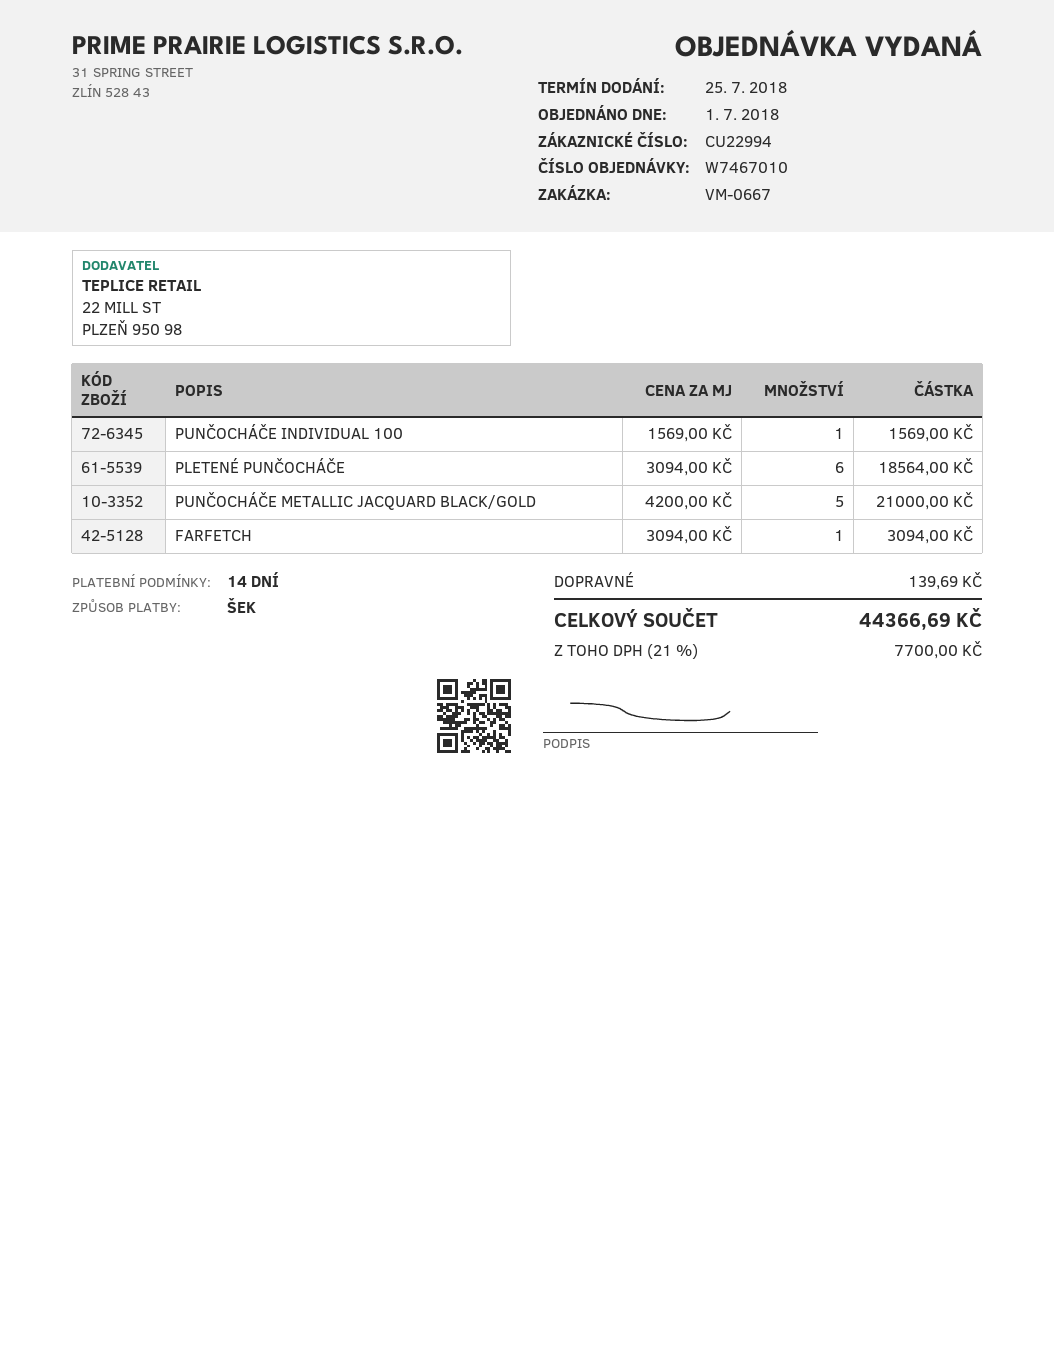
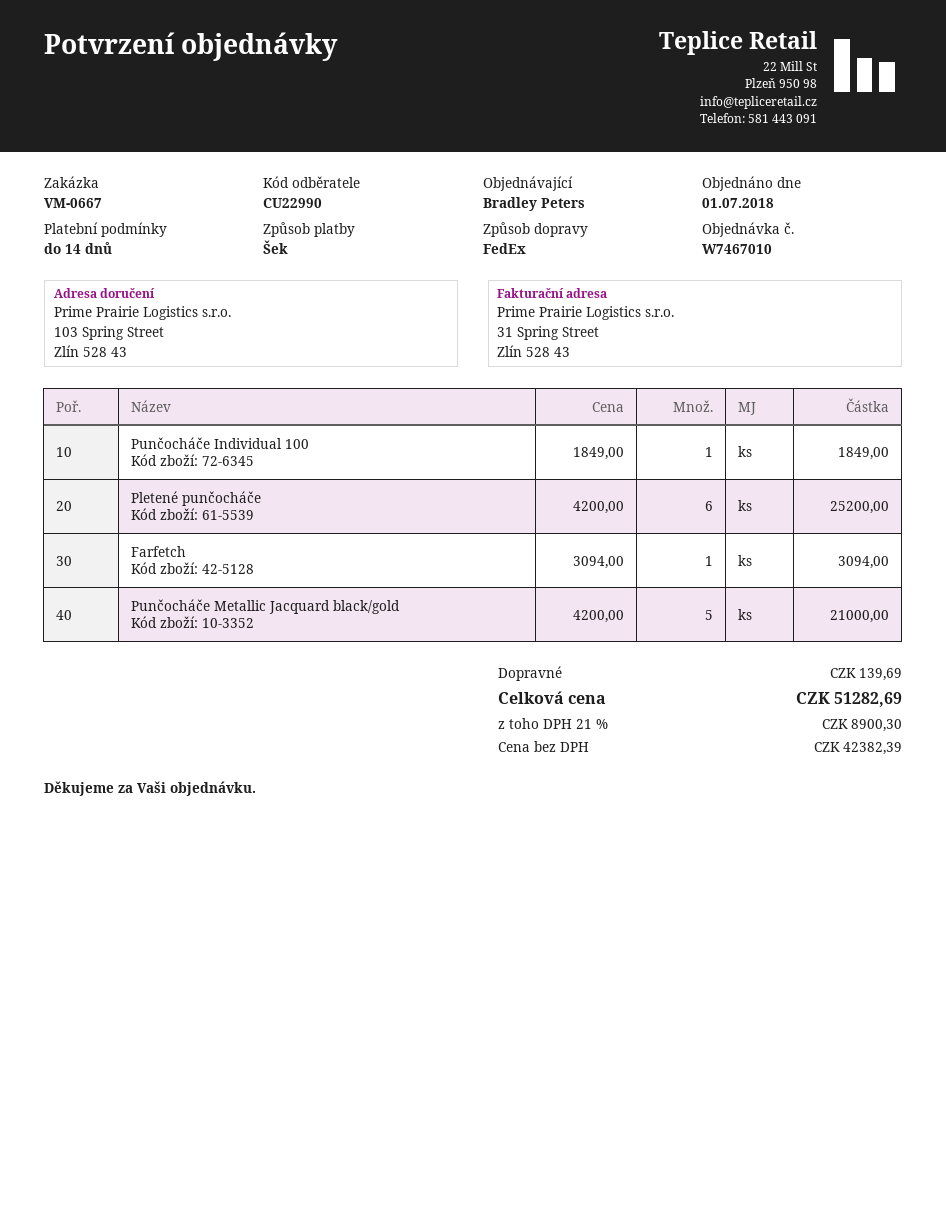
customer number: CU22994 -> CU22990
PUNČOCHÁČE INDIVIDUAL 100: 1 x 1569.00 = 1569.00 -> 1 x 1849.00 = 1849.00
PLETENÉ PUNČOCHÁČE: 6 x 3094.00 = 18564.00 -> 6 x 4200.00 = 25200.00
tax: 21% = 7700.00 -> 21% = 8900.30
total: 44366.69 -> 51282.69

